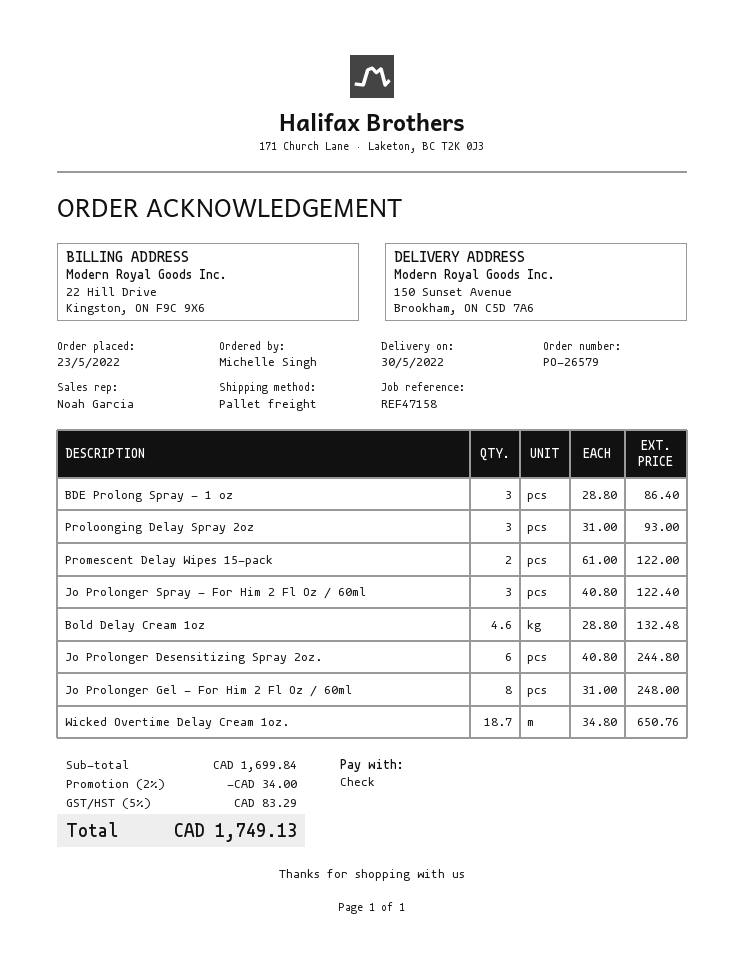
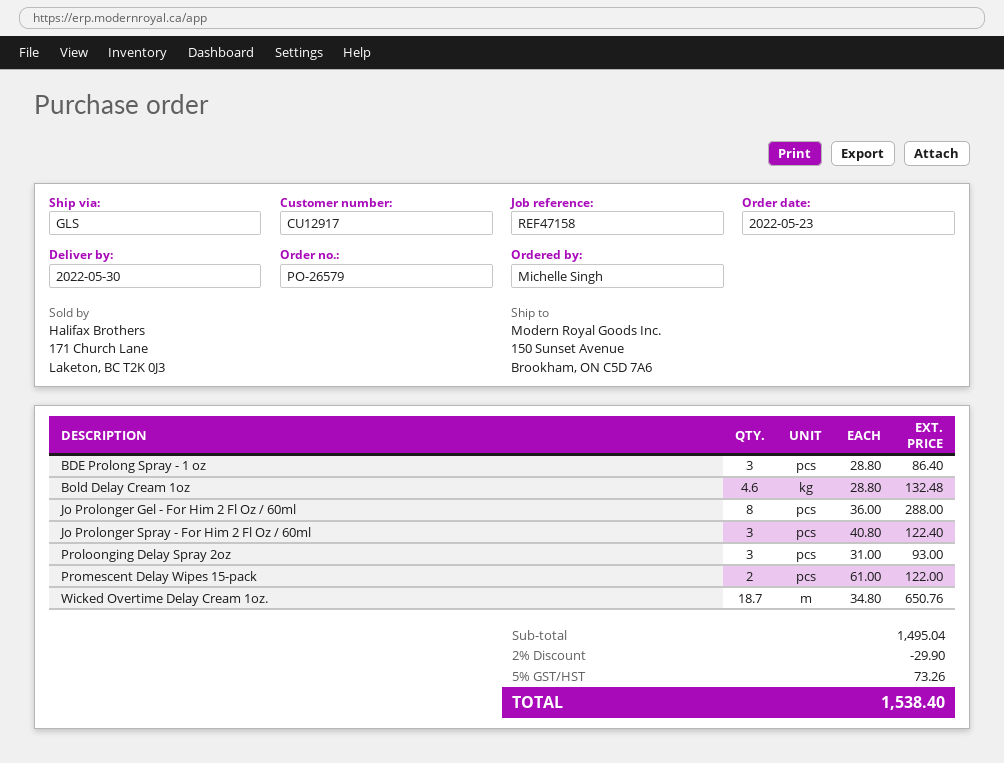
shipping method: pallet freight -> GLS
Jo Prolonger Desensitizing Spray 2oz.: 6 x 40.80 = 244.80 -> none
Jo Prolonger Gel - For Him 2 Fl Oz / 60ml: 8 x 31.00 = 248.00 -> 8 x 36.00 = 288.00
subtotal: 1699.84 -> 1495.04
discount: 2% = 34.00 -> 2% = 29.90
tax: 5% = 83.29 -> 5% = 73.26
total: 1749.13 -> 1538.40

